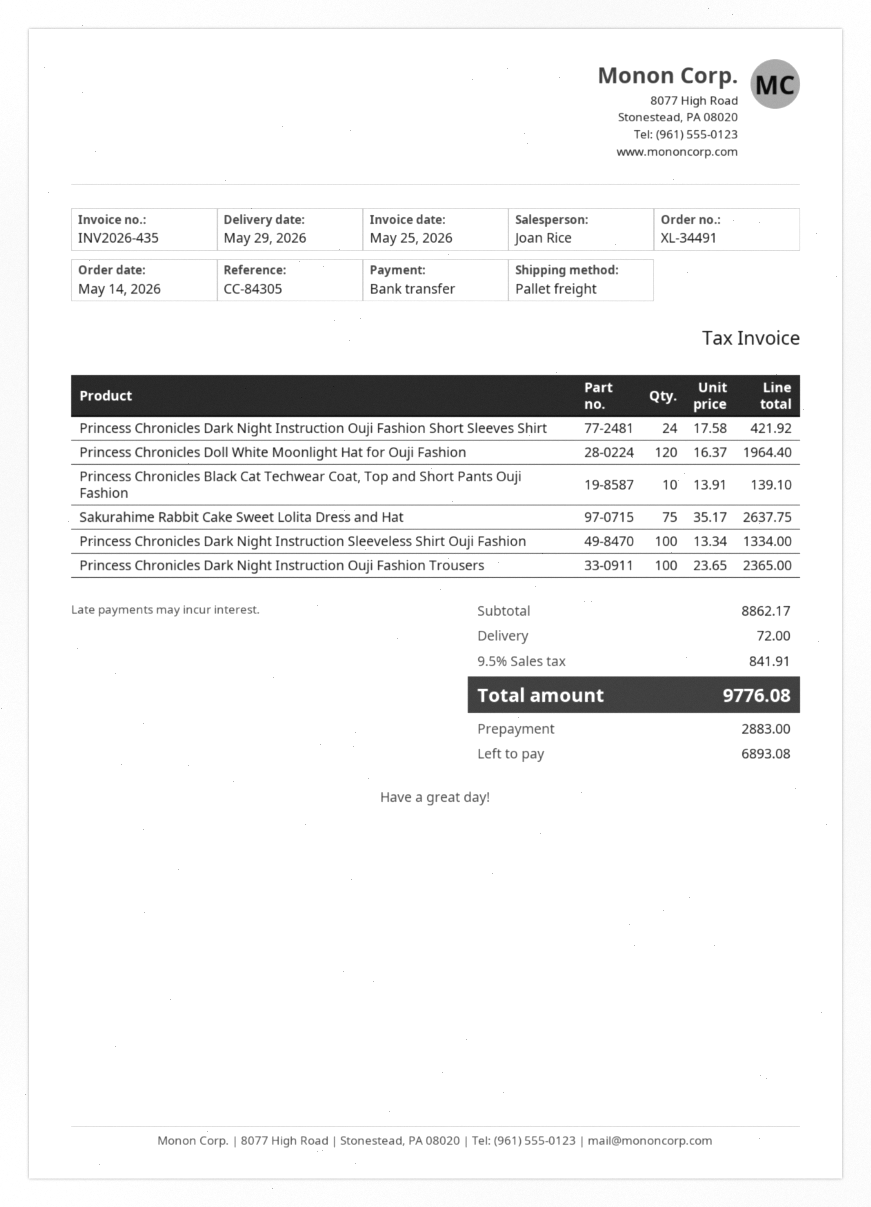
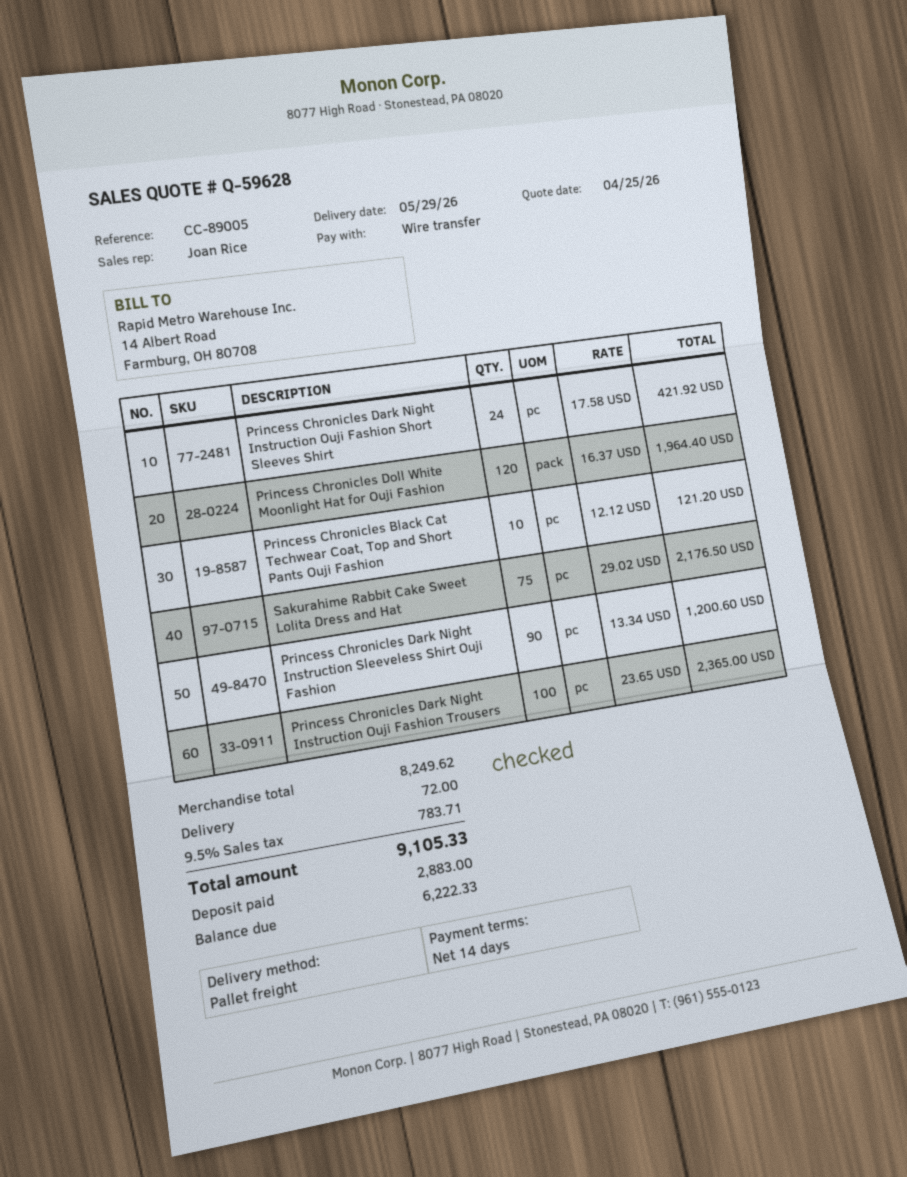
reference: CC-84305 -> CC-89005
Princess Chronicles Black Cat Techwear Coat, Top and Short Pants Ouji Fashion: 10 x 13.91 = 139.10 -> 10 x 12.12 = 121.20
Sakurahime Rabbit Cake Sweet Lolita Dress and Hat: 75 x 35.17 = 2637.75 -> 75 x 29.02 = 2176.50
Princess Chronicles Dark Night Instruction Sleeveless Shirt Ouji Fashion: 100 x 13.34 = 1334.00 -> 90 x 13.34 = 1200.60
subtotal: 8862.17 -> 8249.62
tax: 9.5% = 841.91 -> 9.5% = 783.71
total: 9776.08 -> 9105.33
balance: 6893.08 -> 6222.33

